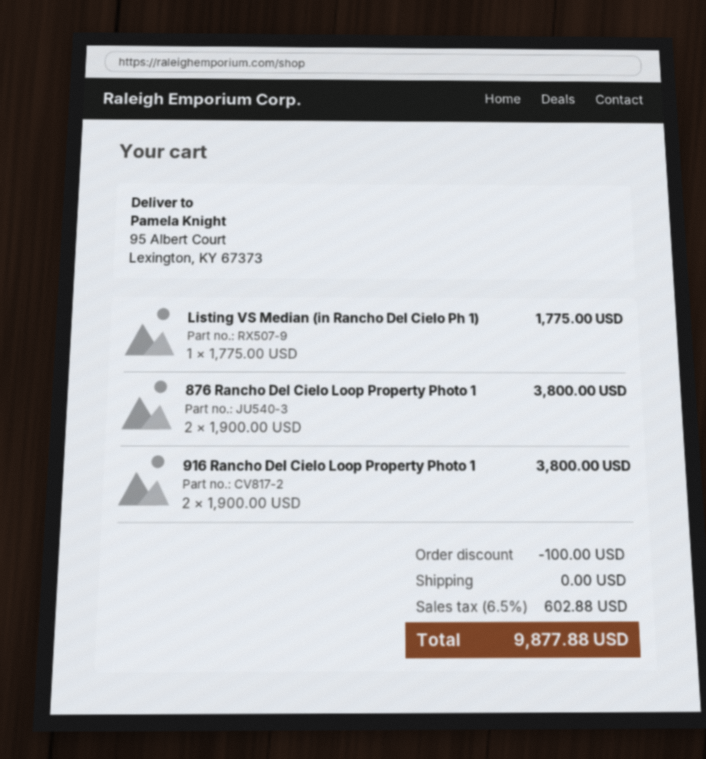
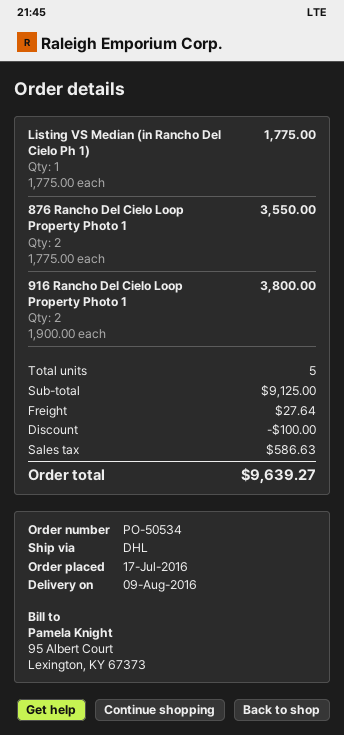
876 Rancho Del Cielo Loop Property Photo 1: 2 x 1900.00 = 3800.00 -> 2 x 1775.00 = 3550.00
shipping: 0.00 -> 27.64
tax: 602.88 -> 586.63
total: 9877.88 -> 9639.27

